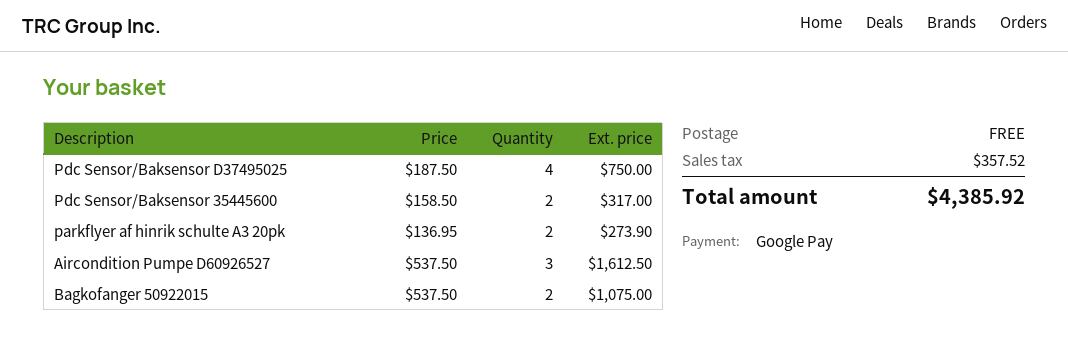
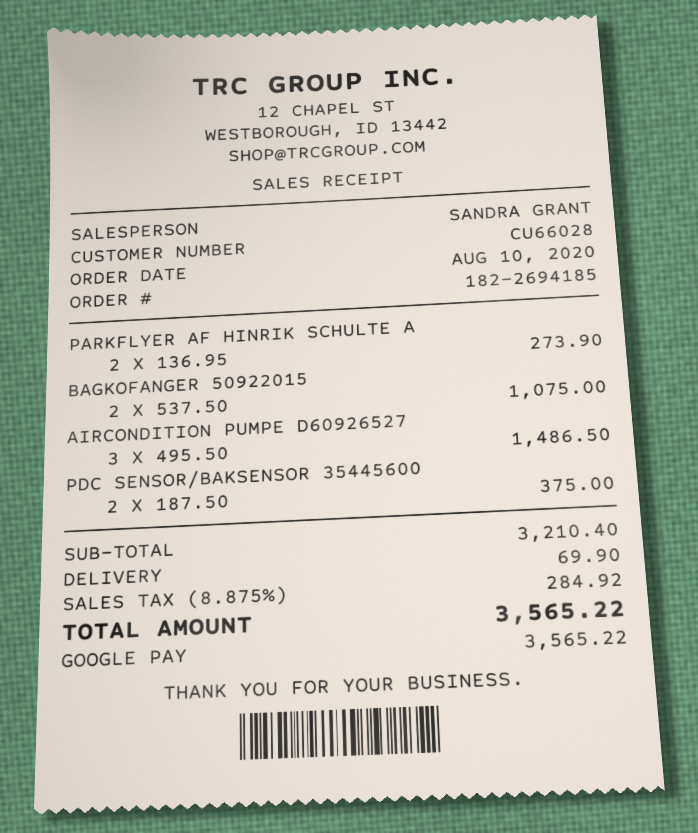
Pdc Sensor/Baksensor D37495025: 4 x 187.50 = 750.00 -> none
Pdc Sensor/Baksensor 35445600: 2 x 158.50 = 317.00 -> 2 x 187.50 = 375.00
Aircondition Pumpe D60926527: 3 x 537.50 = 1612.50 -> 3 x 495.50 = 1486.50
shipping: 0.00 -> 69.90
tax: 357.52 -> 284.92
total: 4385.92 -> 3565.22

